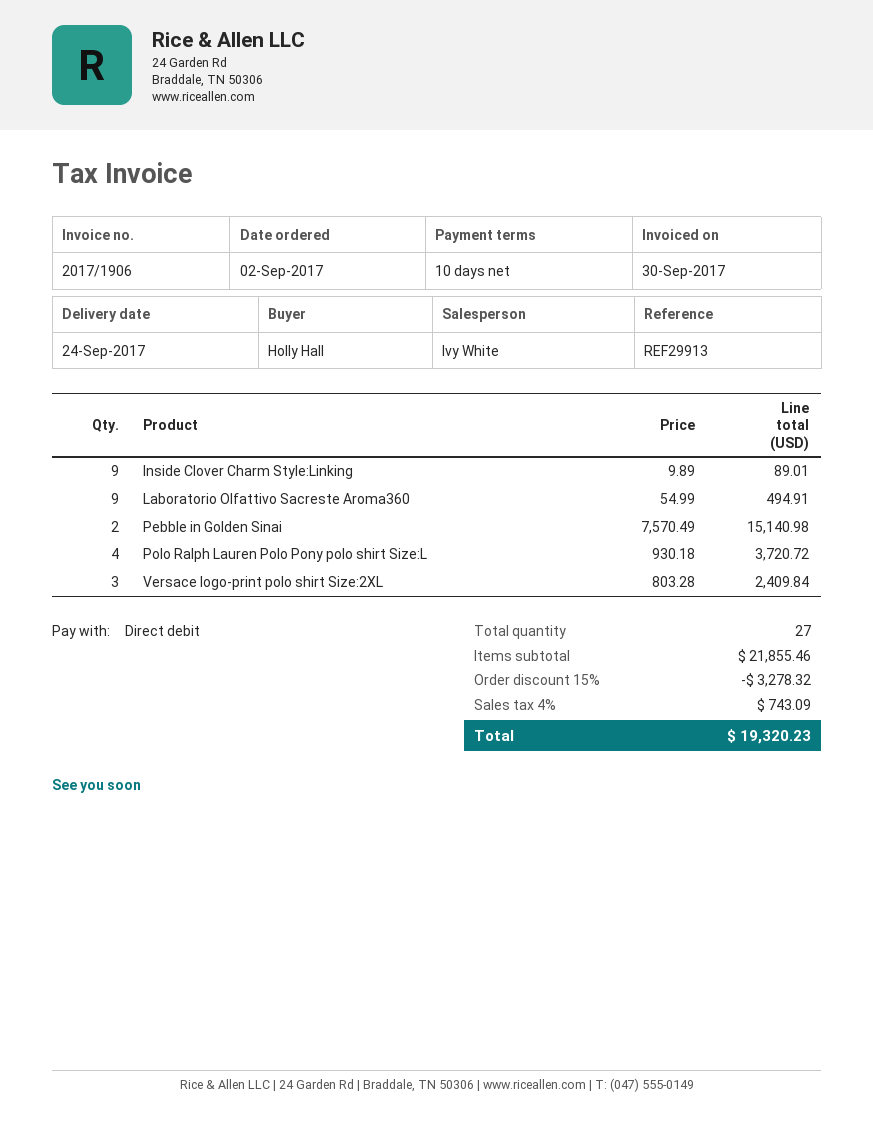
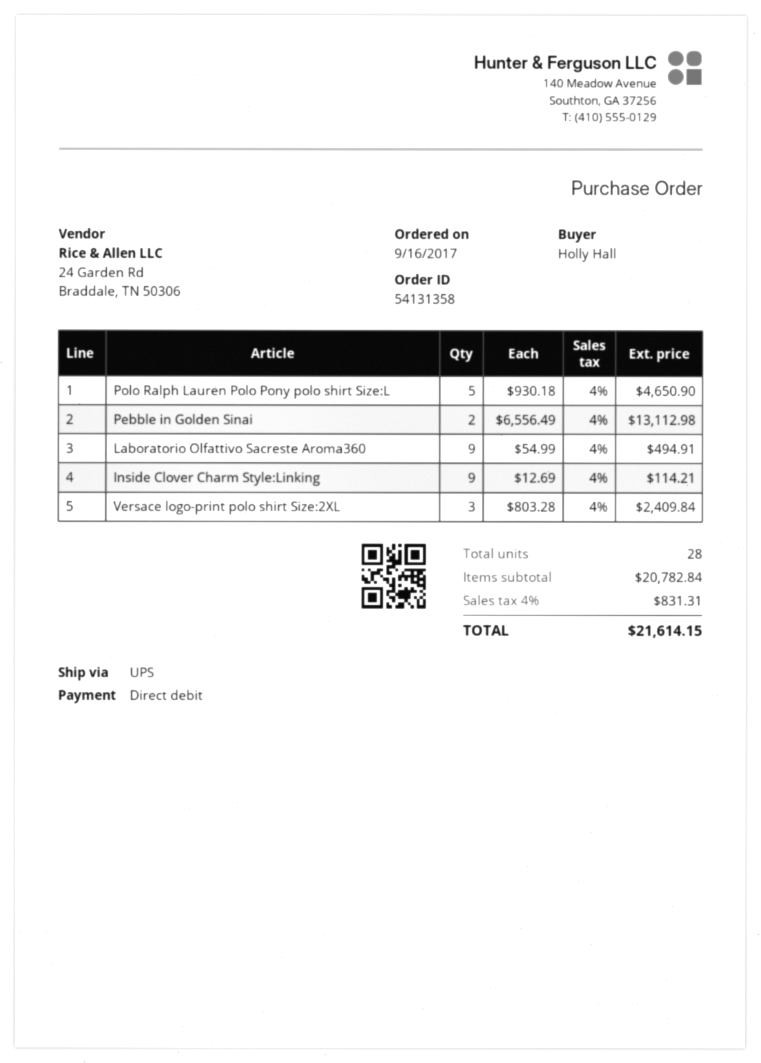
order date: 2017-09-02 -> 2017-09-16
Inside Clover Charm Style:Linking: 9 x 9.89 = 89.01 -> 9 x 12.69 = 114.21
Pebble in Golden Sinai: 2 x 7570.49 = 15140.98 -> 2 x 6556.49 = 13112.98
Polo Ralph Lauren Polo Pony polo shirt Size:L: 4 x 930.18 = 3720.72 -> 5 x 930.18 = 4650.90
total quantity: 27 -> 28
subtotal: 21855.46 -> 20782.84
discount: 15% = 3278.32 -> none
tax: 4% = 743.09 -> 4% = 831.31
total: 19320.23 -> 21614.15

